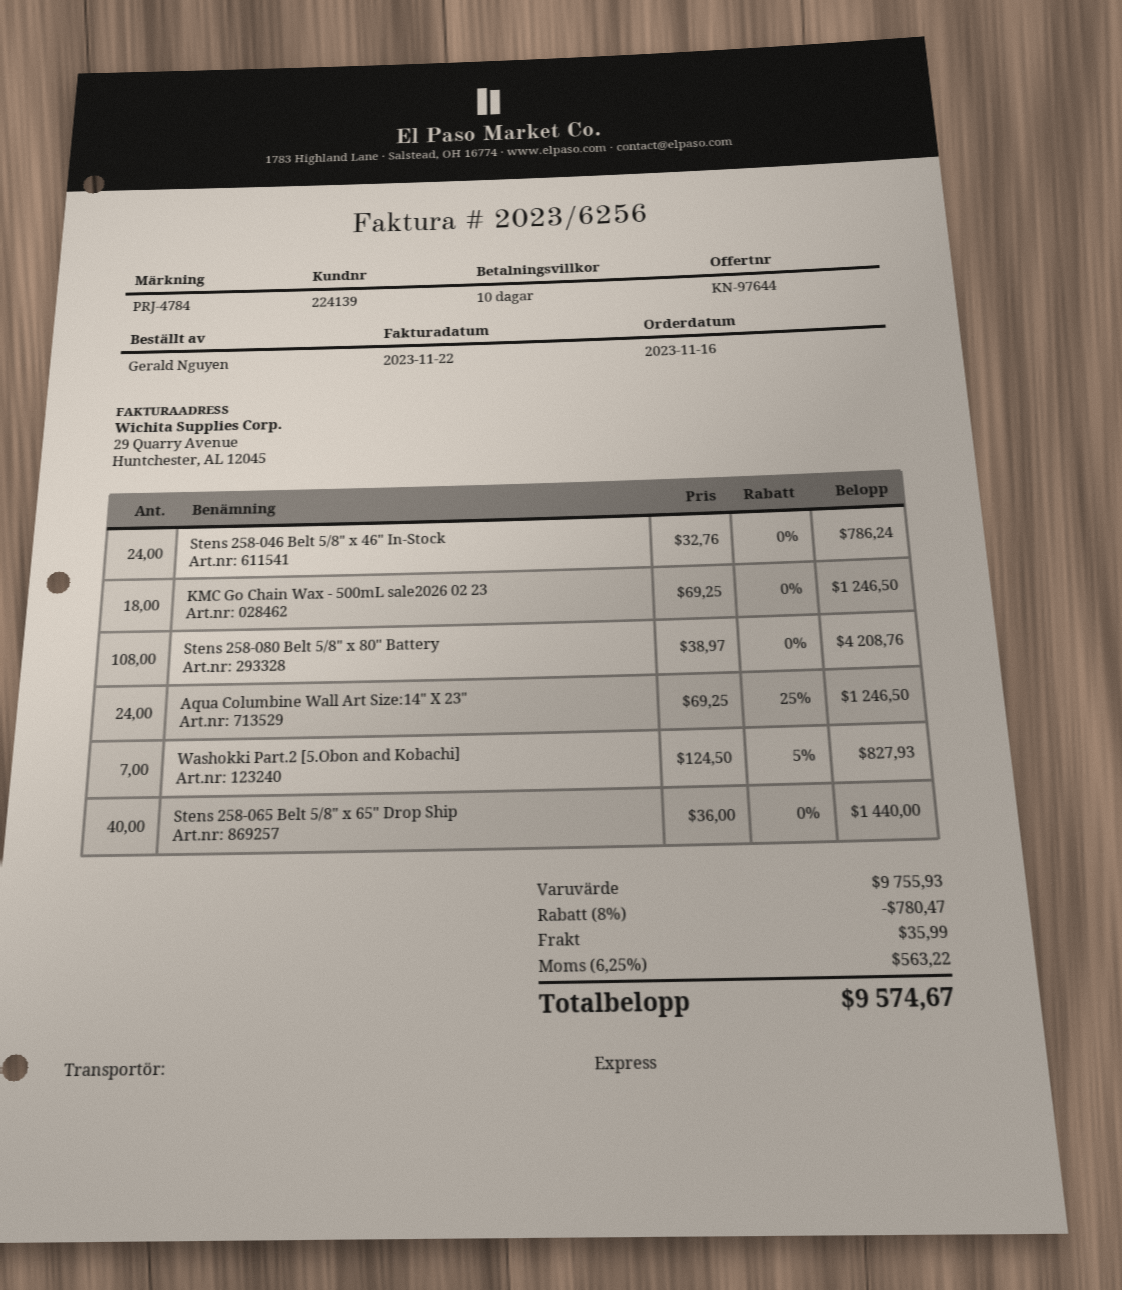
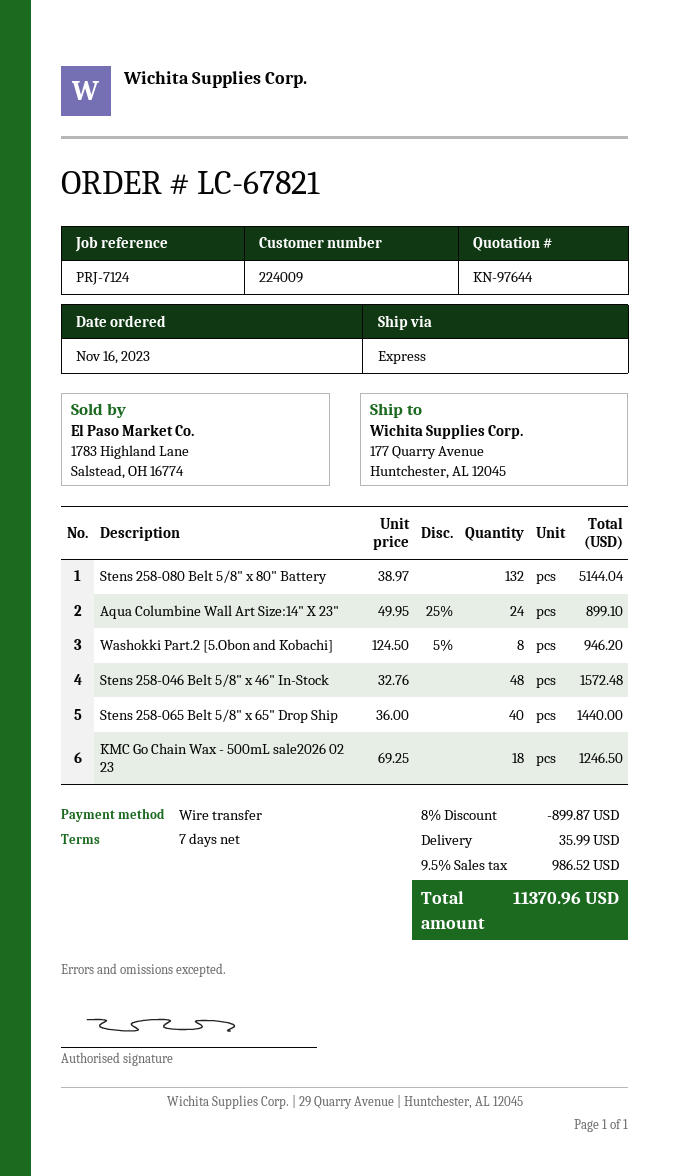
payment terms: 10 days -> 7 days
customer number: 224139 -> 224009
reference: PRJ-4784 -> PRJ-7124
Stens 258-046 Belt 5/8" x 46" In-Stock: 24 x 32.76 = 786.24 -> 48 x 32.76 = 1572.48
Stens 258-080 Belt 5/8" x 80" Battery: 108 x 38.97 = 4208.76 -> 132 x 38.97 = 5144.04
Aqua Columbine Wall Art Size:14" X 23": 24 x 69.25 - 25% = 1246.50 -> 24 x 49.95 - 25% = 899.10
Washokki Part.2 [5.Obon and Kobachi]: 7 x 124.50 - 5% = 827.93 -> 8 x 124.50 - 5% = 946.20
discount: 8% = 780.47 -> 8% = 899.87
tax: 6.25% = 563.22 -> 9.5% = 986.52
total: 9574.67 -> 11370.96

